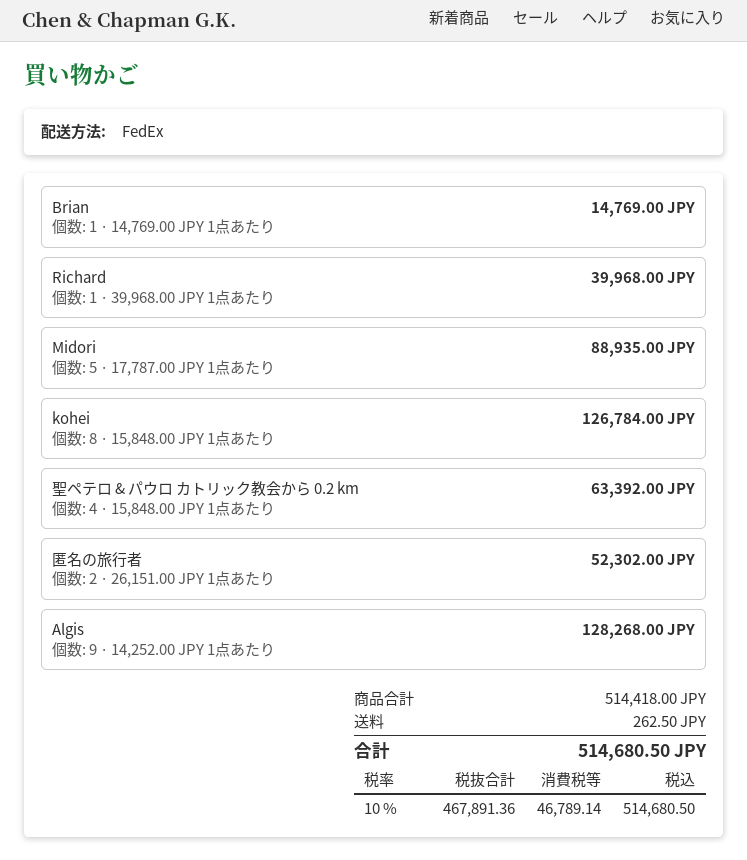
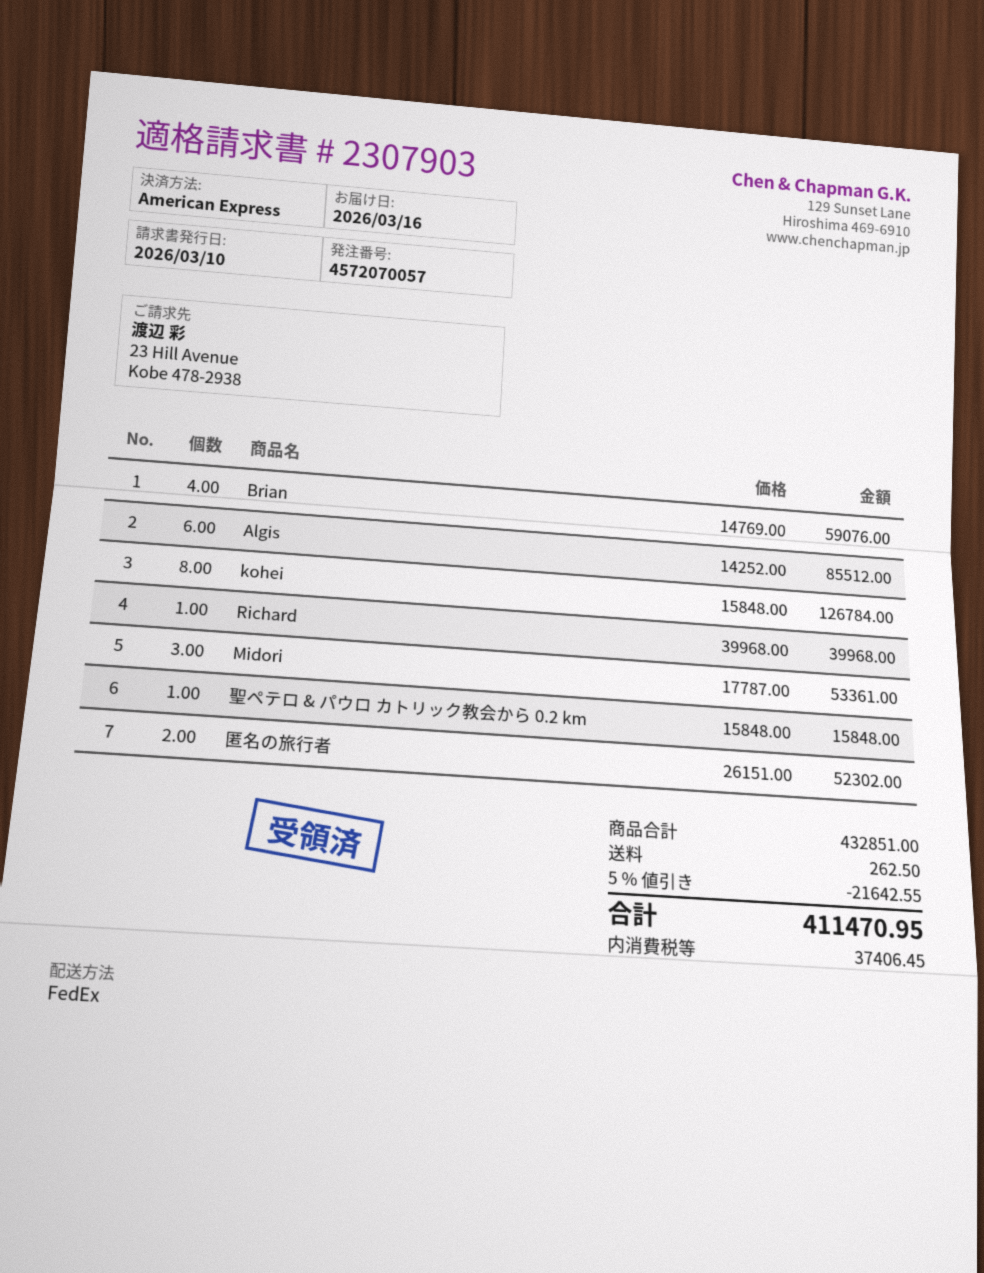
Brian: 1 x 14769.00 = 14769.00 -> 4 x 14769.00 = 59076.00
Midori: 5 x 17787.00 = 88935.00 -> 3 x 17787.00 = 53361.00
聖ペテロ & パウロ カトリック教会から 0.2 km: 4 x 15848.00 = 63392.00 -> 1 x 15848.00 = 15848.00
Algis: 9 x 14252.00 = 128268.00 -> 6 x 14252.00 = 85512.00
subtotal: 514418.00 -> 432851.00
discount: none -> 5% = 21642.55
tax: 46789.14 -> 37406.45
total: 514680.50 -> 411470.95

